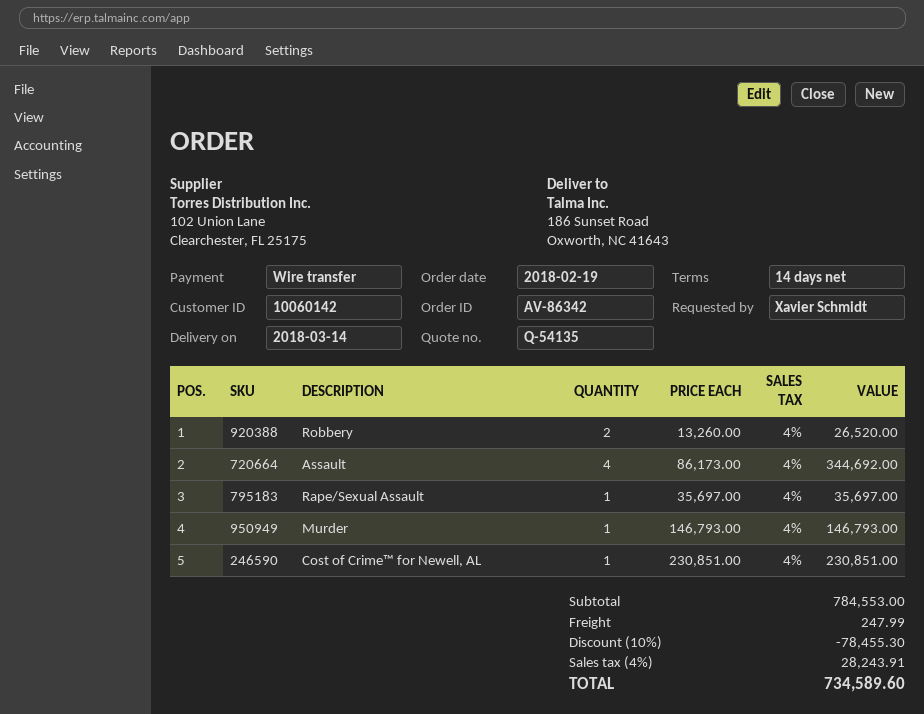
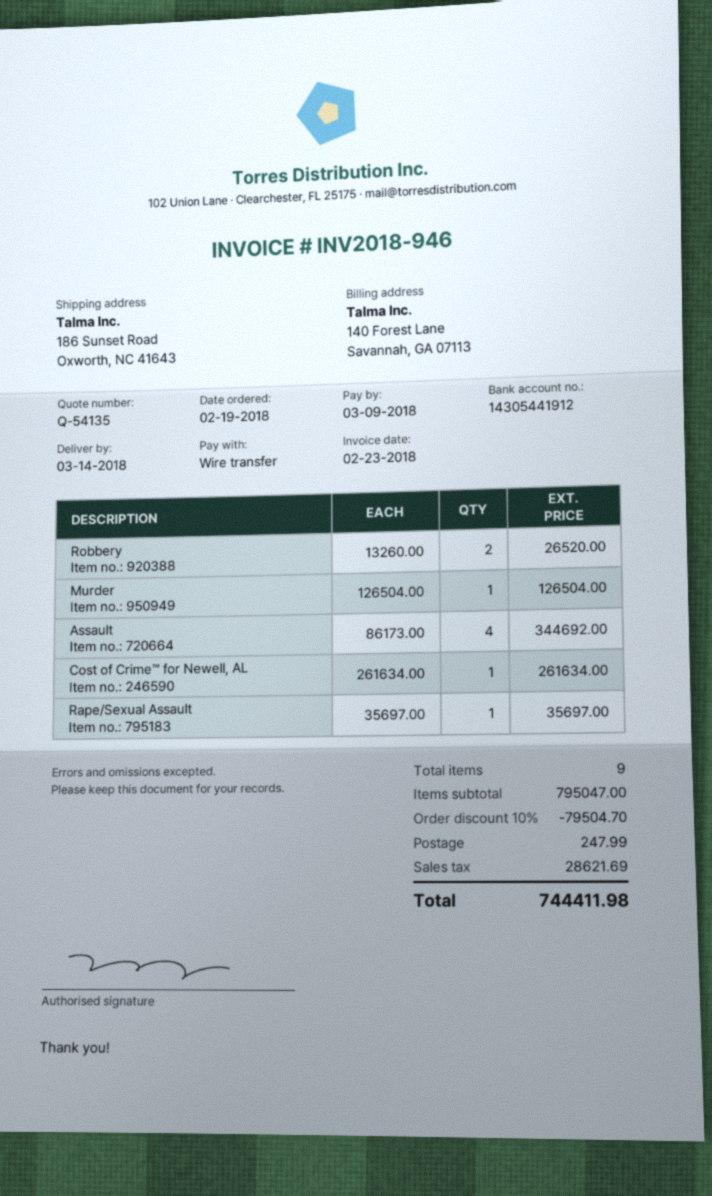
Murder: 1 x 146793.00 = 146793.00 -> 1 x 126504.00 = 126504.00
Cost of Crime™ for Newell, AL: 1 x 230851.00 = 230851.00 -> 1 x 261634.00 = 261634.00
subtotal: 784553.00 -> 795047.00
discount: 10% = 78455.30 -> 10% = 79504.70
tax: 28243.91 -> 28621.69
total: 734589.60 -> 744411.98

